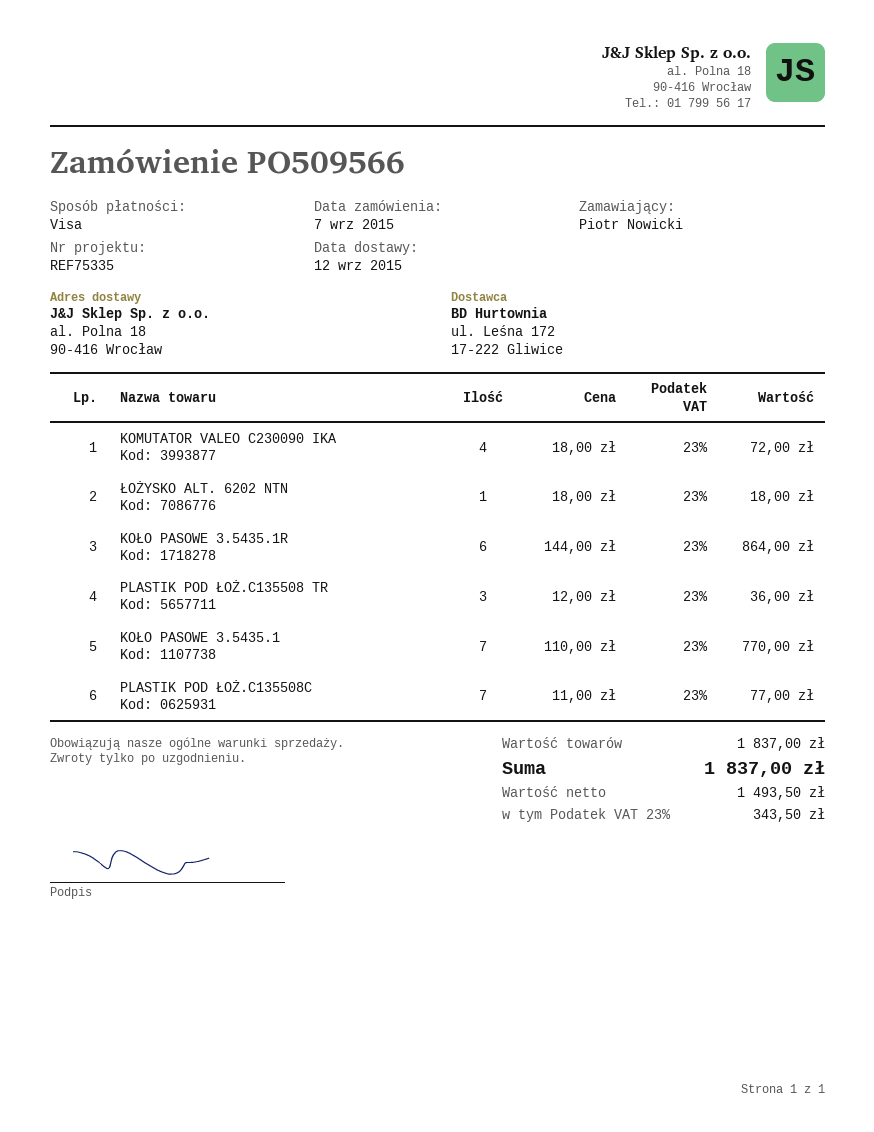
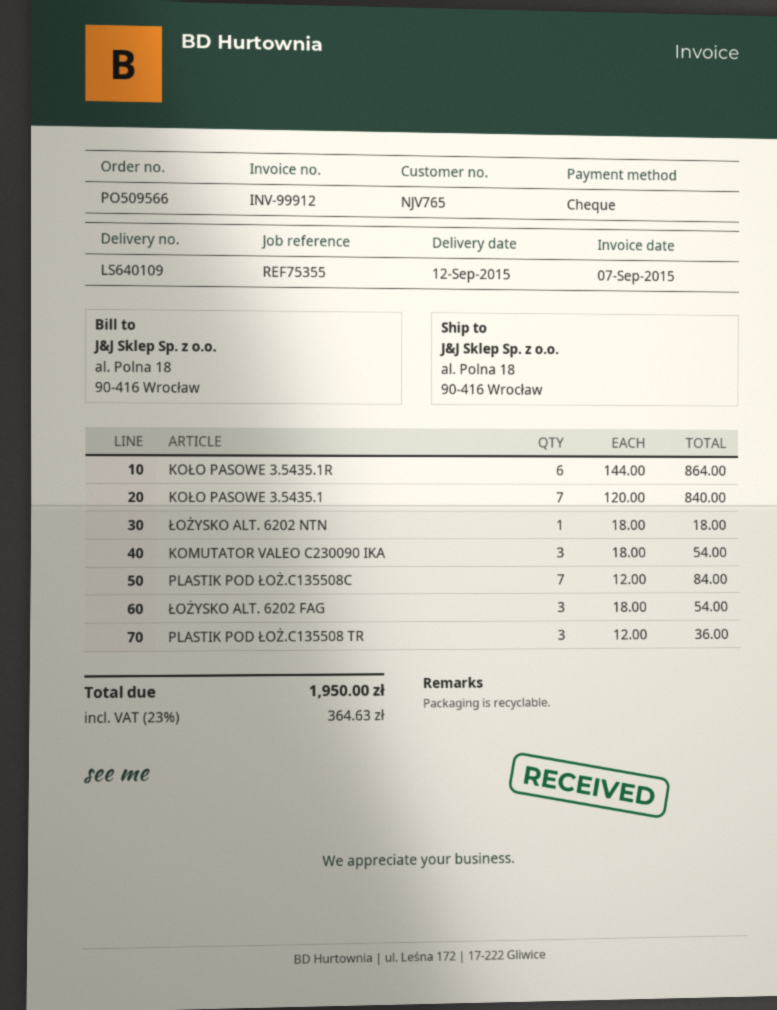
reference: REF75335 -> REF75355
payment method: Visa -> cheque
KOMUTATOR VALEO C230090 IKA: 4 x 18.00 = 72.00 -> 3 x 18.00 = 54.00
KOŁO PASOWE 3.5435.1: 7 x 110.00 = 770.00 -> 7 x 120.00 = 840.00
PLASTIK POD ŁOŻ.C135508C: 7 x 11.00 = 77.00 -> 7 x 12.00 = 84.00
ŁOŻYSKO ALT. 6202 FAG: none -> 3 x 18.00 = 54.00
tax: 23% = 343.50 -> 23% = 364.63
total: 1837.00 -> 1950.00

